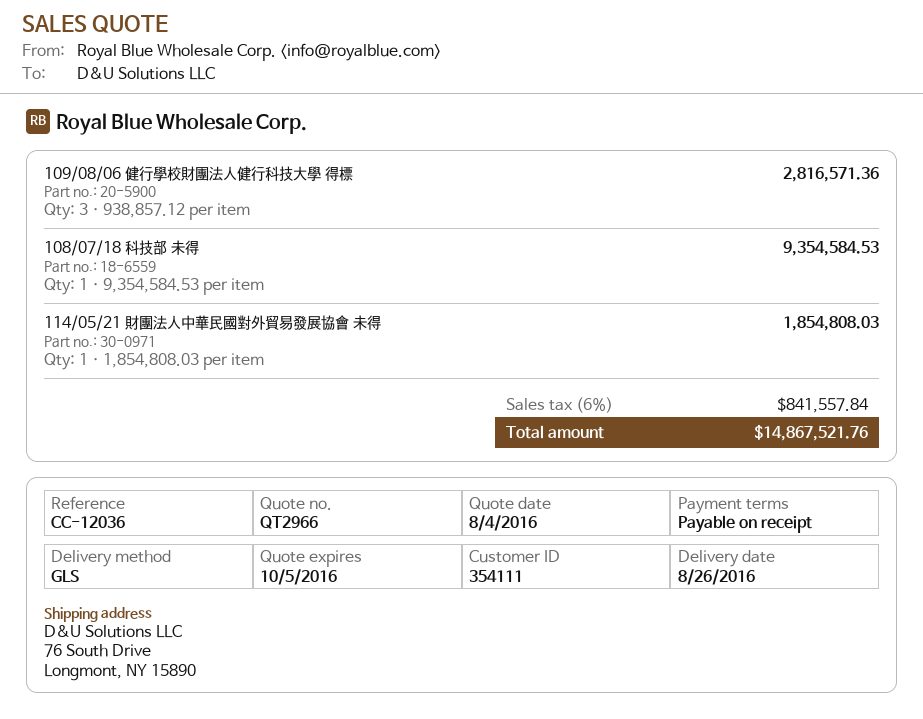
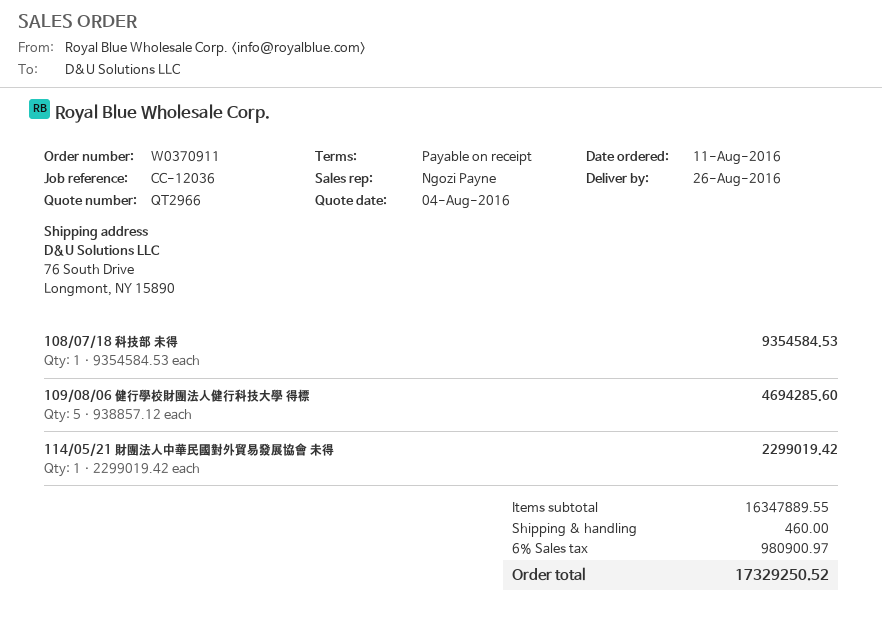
109/08/06 健行學校財團法人健行科技大學 得標: 3 x 938857.12 = 2816571.36 -> 5 x 938857.12 = 4694285.60
114/05/21 財團法人中華民國對外貿易發展協會 未得: 1 x 1854808.03 = 1854808.03 -> 1 x 2299019.42 = 2299019.42
shipping: none -> 460.00
tax: 6% = 841557.84 -> 6% = 980900.97
total: 14867521.76 -> 17329250.52

